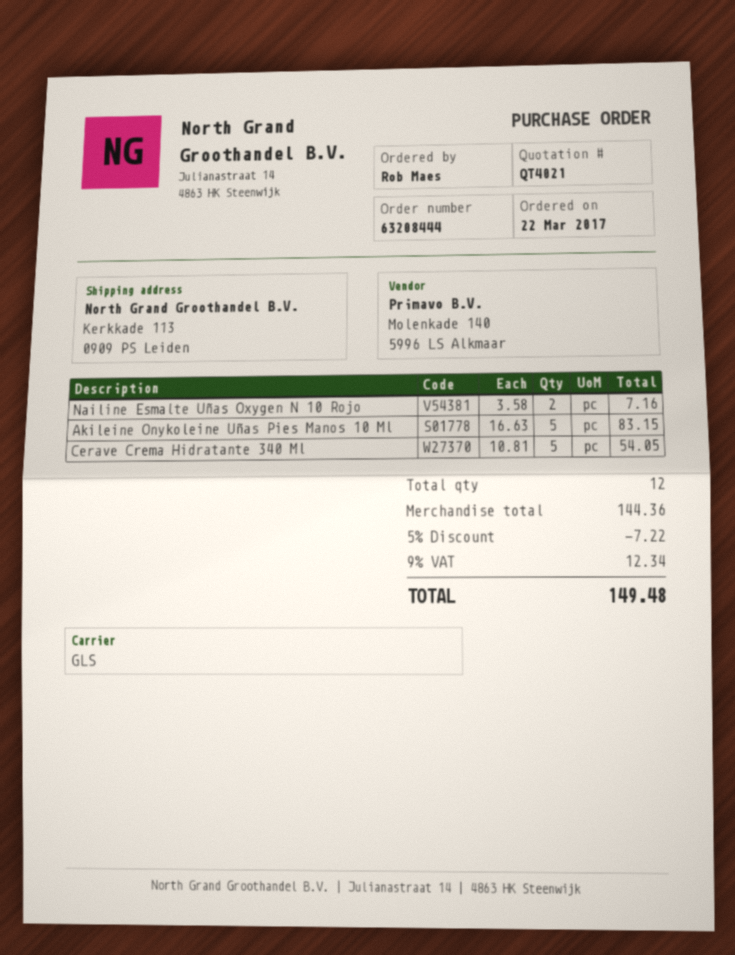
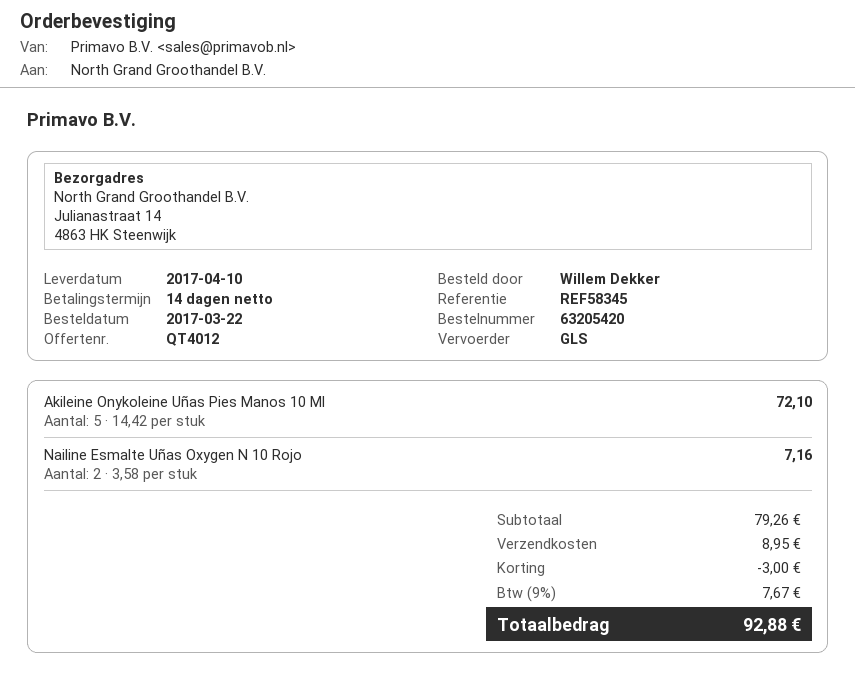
quote number: QT4021 -> QT4012
order number: 63208444 -> 63205420
ordered by: Rob Maes -> Willem Dekker
ship to: Kerkkade 113, 0909 PS Leiden -> Julianastraat 14, 4863 HK Steenwijk
Akileine Onykoleine Uñas Pies Manos 10 Ml: 5 x 16.63 = 83.15 -> 5 x 14.42 = 72.10
Cerave Crema Hidratante 340 Ml: 5 x 10.81 = 54.05 -> none
subtotal: 144.36 -> 79.26
discount: 7.22 -> 3.00
shipping: none -> 8.95
tax: 9% = 12.34 -> 9% = 7.67
total: 149.48 -> 92.88

